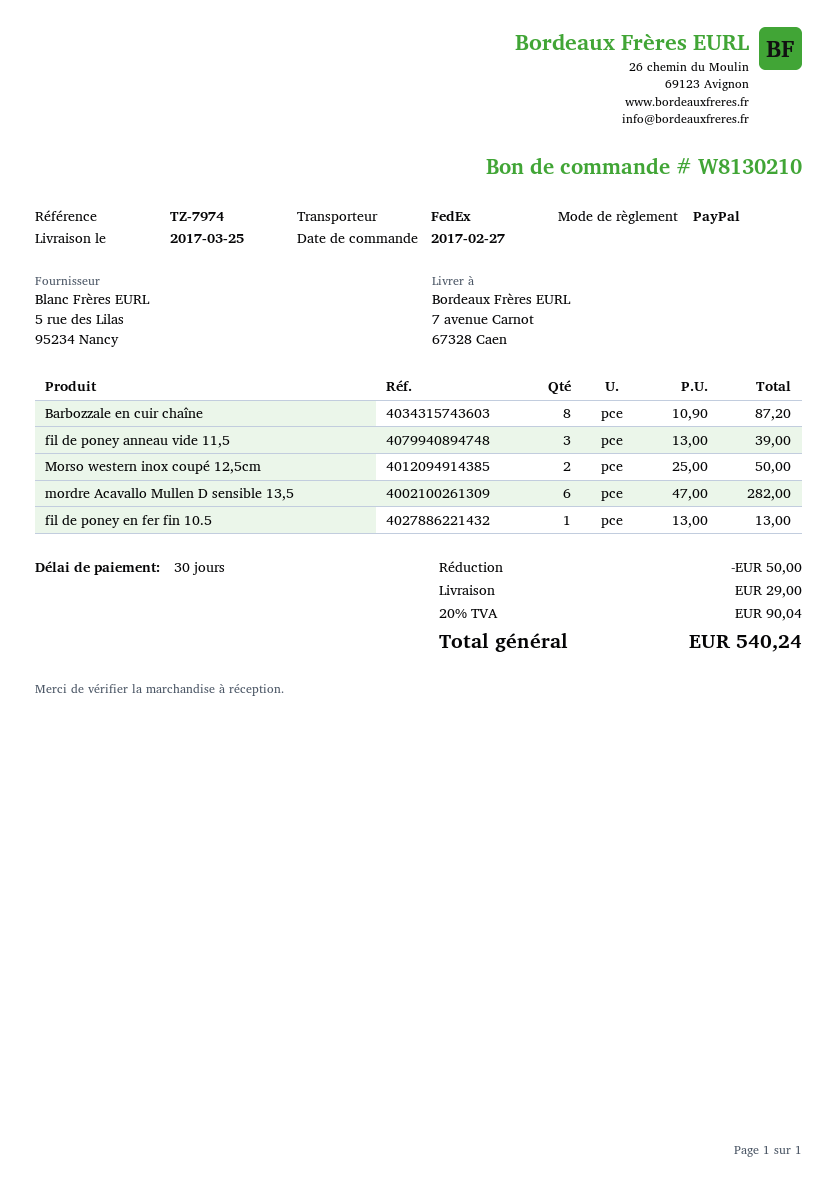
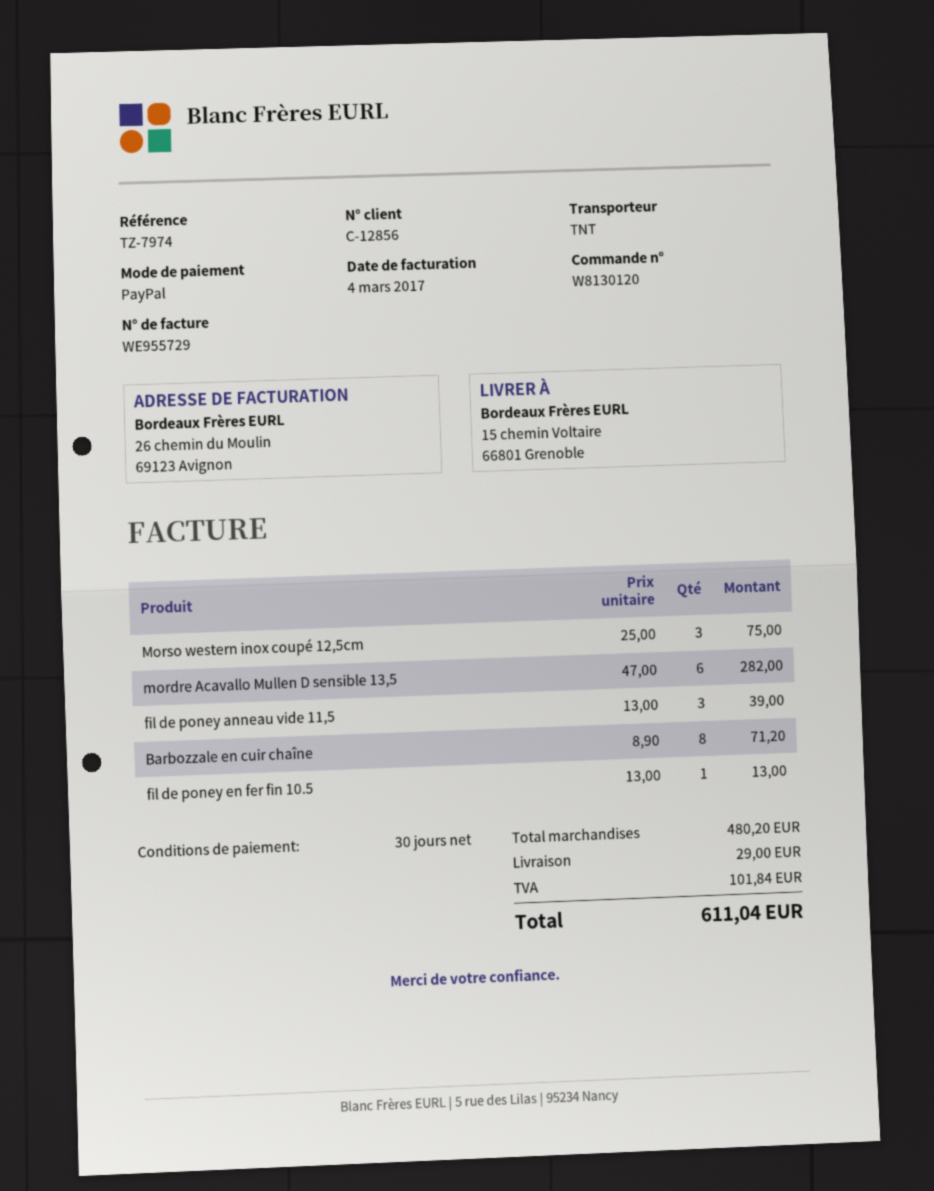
order number: W8130210 -> W8130120
shipping method: FedEx -> TNT
ship to: 7 avenue Carnot, 67328 Caen -> 15 chemin Voltaire, 66801 Grenoble
Barbozzale en cuir chaîne: 8 x 10.90 = 87.20 -> 8 x 8.90 = 71.20
Morso western inox coupé 12,5cm: 2 x 25.00 = 50.00 -> 3 x 25.00 = 75.00
discount: 50.00 -> none
tax: 90.04 -> 101.84
total: 540.24 -> 611.04

